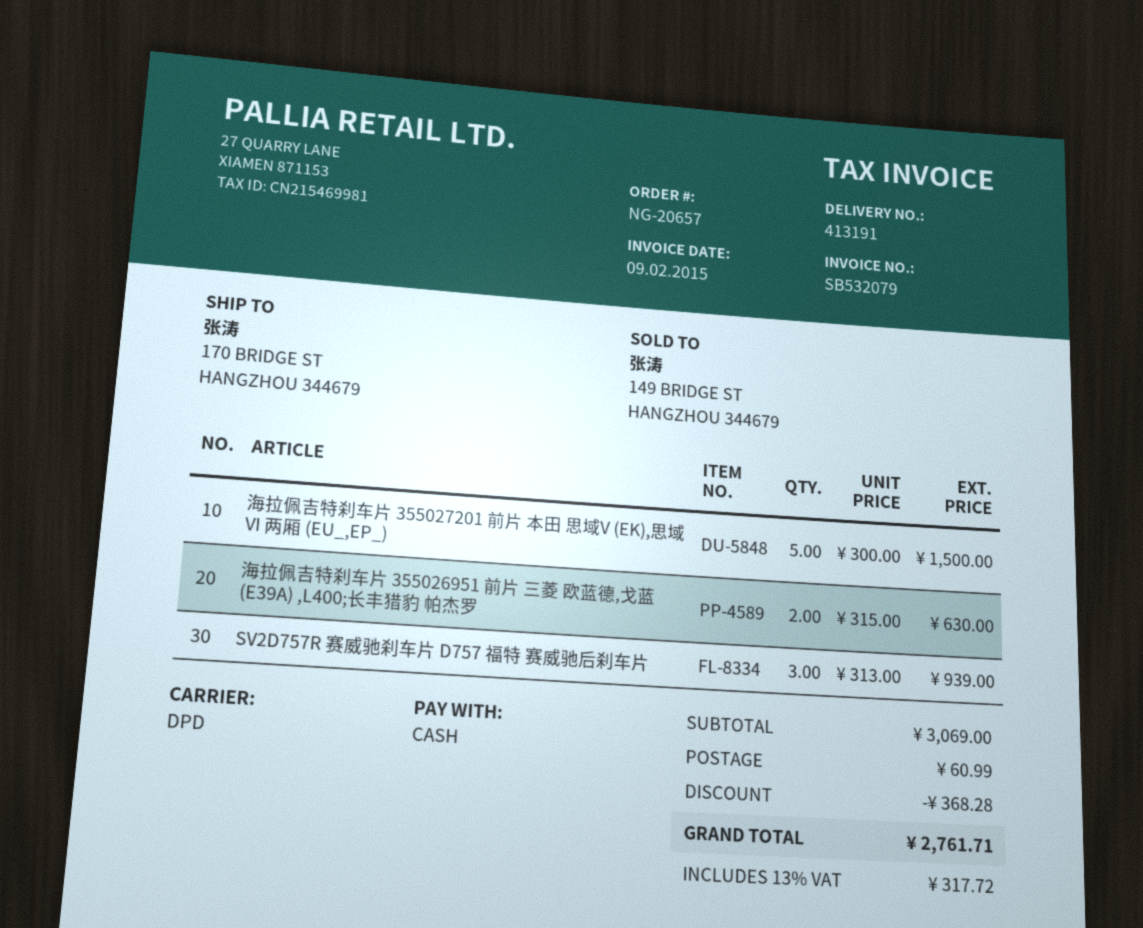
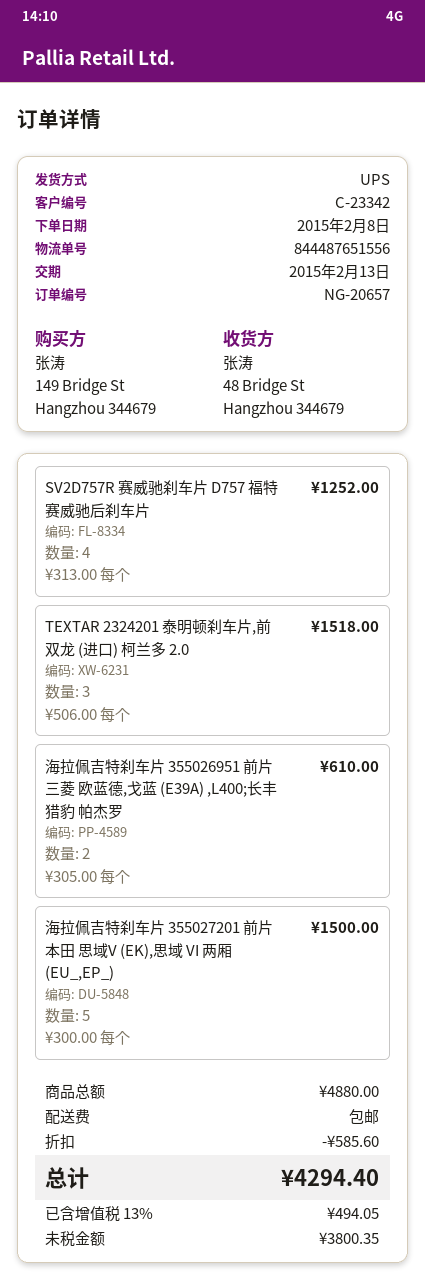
shipping method: DPD -> UPS
ship to: 170 BRIDGE ST, HANGZHOU 344679 -> 48 Bridge St, Hangzhou 344679
海拉佩吉特刹车片 355026951 前片 三菱 欧蓝德,戈蓝 (E39A) ,L400;长丰猎豹 帕杰罗: 2 x 315.00 = 630.00 -> 2 x 305.00 = 610.00
SV2D757R 赛威驰刹车片 D757 福特 赛威驰后刹车片: 3 x 313.00 = 939.00 -> 4 x 313.00 = 1252.00
TEXTAR 2324201 泰明顿刹车片,前 双龙 (进口) 柯兰多 2.0: none -> 3 x 506.00 = 1518.00
subtotal: 3069.00 -> 4880.00
discount: 368.28 -> 585.60
shipping: 60.99 -> 0.00
tax: 13% = 317.72 -> 13% = 494.05
total: 2761.71 -> 4294.40

